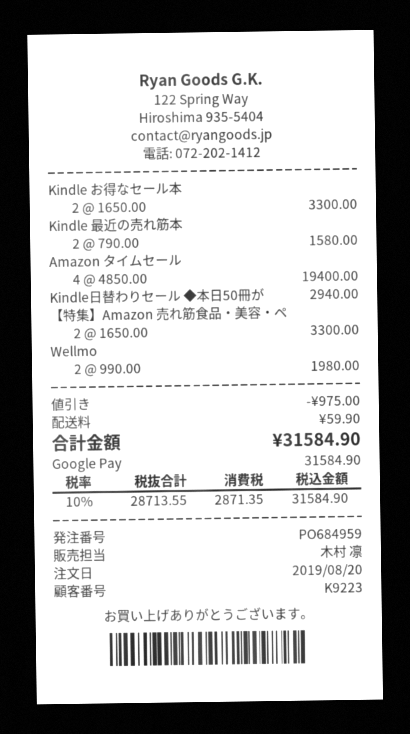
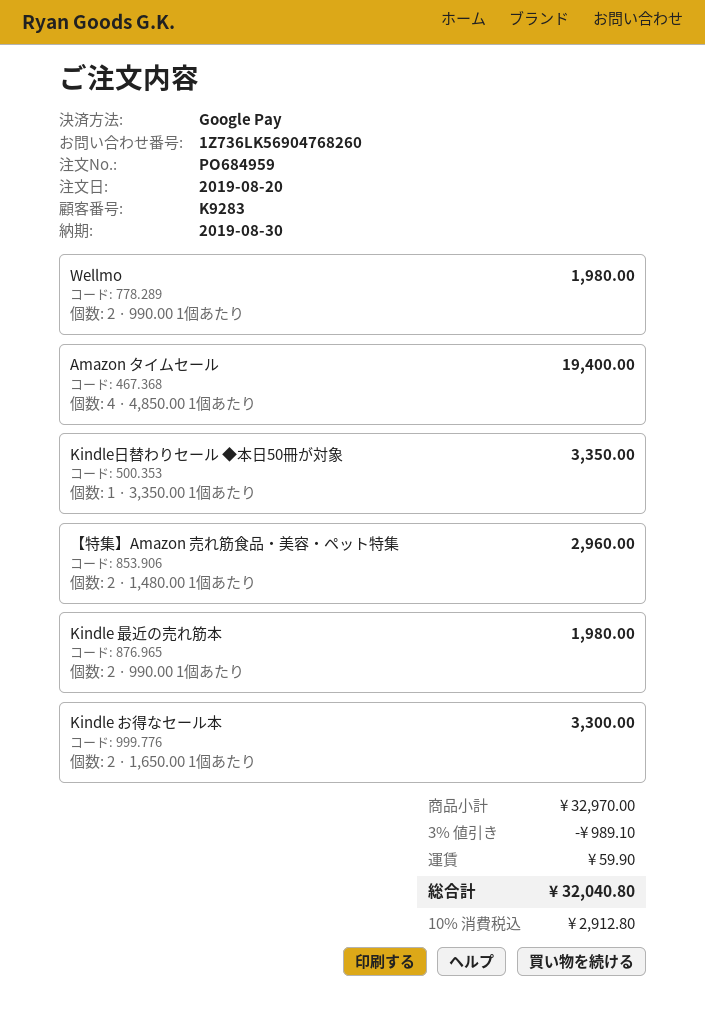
customer number: K9223 -> K9283
Kindle 最近の売れ筋本: 2 x 790.00 = 1580.00 -> 2 x 990.00 = 1980.00
Kindle日替わりセール ◆本日50冊が: 1 x 2940.00 = 2940.00 -> 1 x 3350.00 = 3350.00
【特集】Amazon 売れ筋食品・美容・ペ: 2 x 1650.00 = 3300.00 -> 2 x 1480.00 = 2960.00
discount: 975.00 -> 989.10
tax: 10% = 2871.35 -> 10% = 2912.80
total: 31584.90 -> 32040.80

